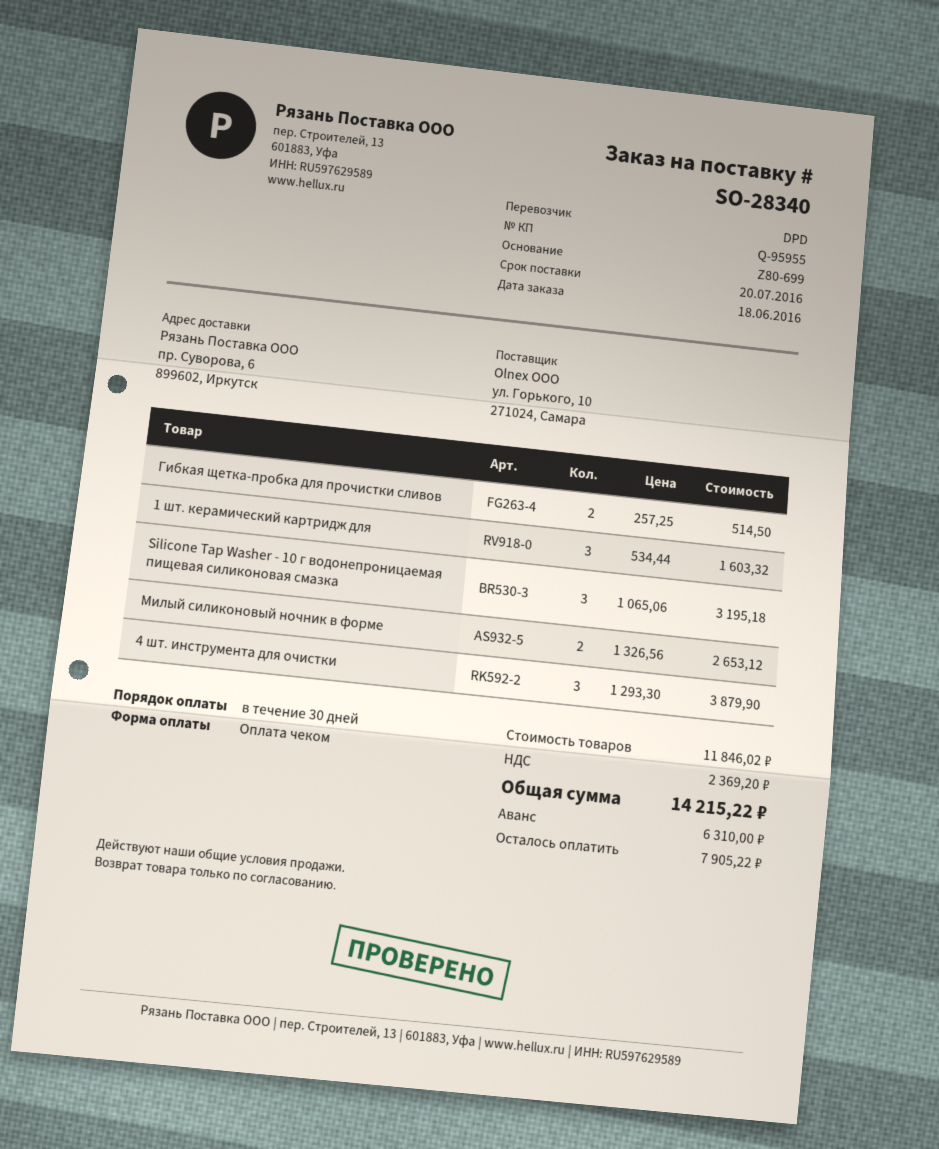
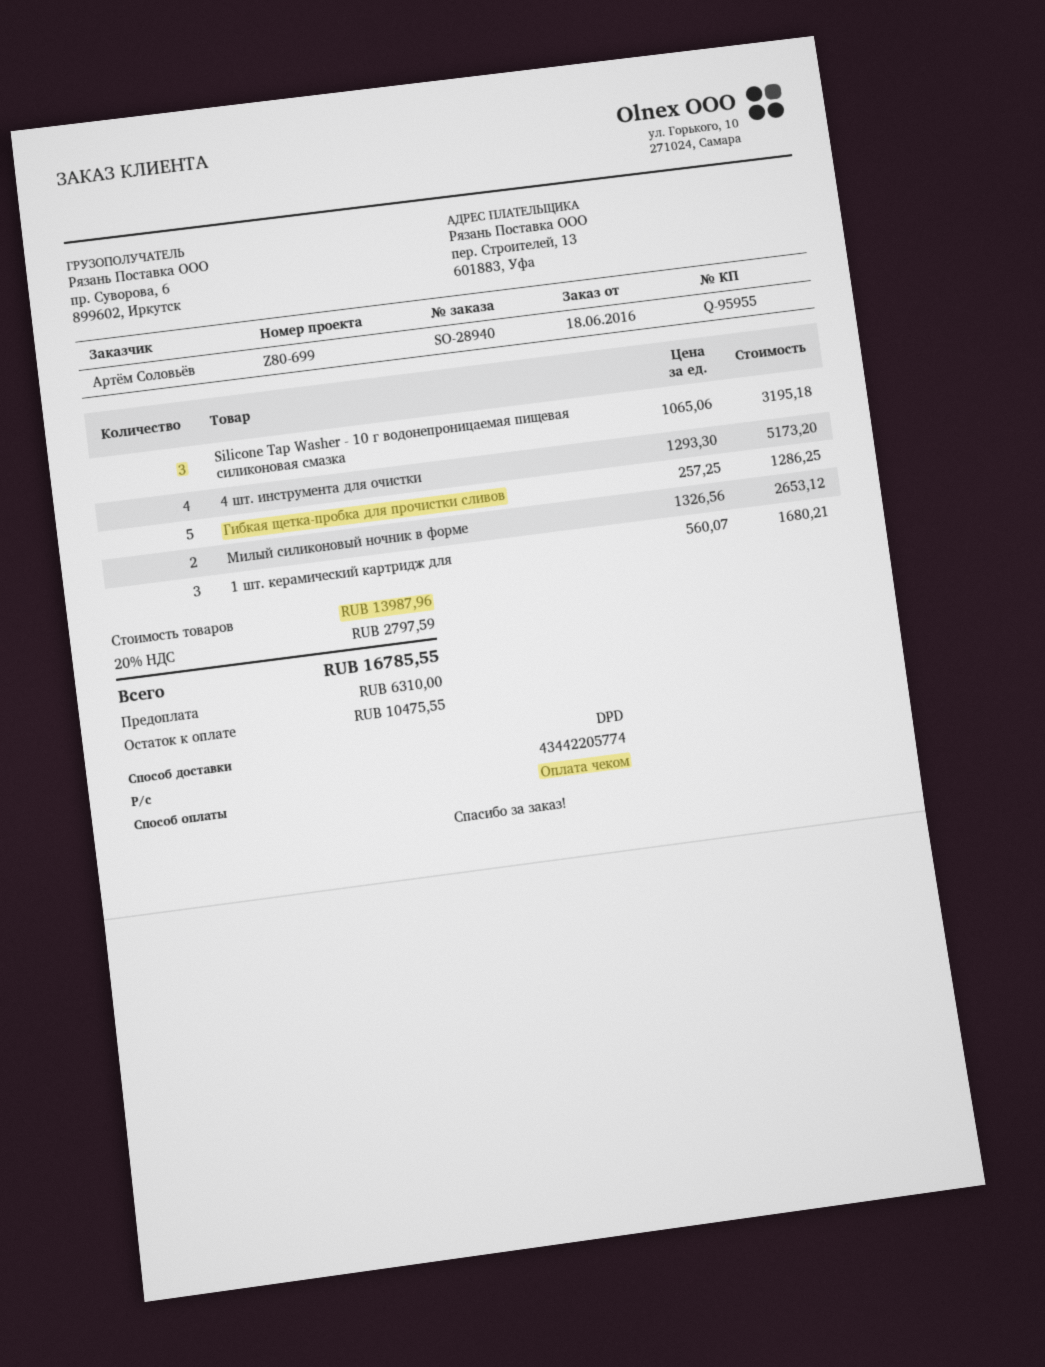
order number: SO-28340 -> SO-28940
Гибкая щетка-пробка для прочистки сливов: 2 x 257.25 = 514.50 -> 5 x 257.25 = 1286.25
1 шт. керамический картридж для: 3 x 534.44 = 1603.32 -> 3 x 560.07 = 1680.21
4 шт. инструмента для очистки: 3 x 1293.30 = 3879.90 -> 4 x 1293.30 = 5173.20
subtotal: 11846.02 -> 13987.96
tax: 2369.20 -> 2797.59
total: 14215.22 -> 16785.55
balance: 7905.22 -> 10475.55

